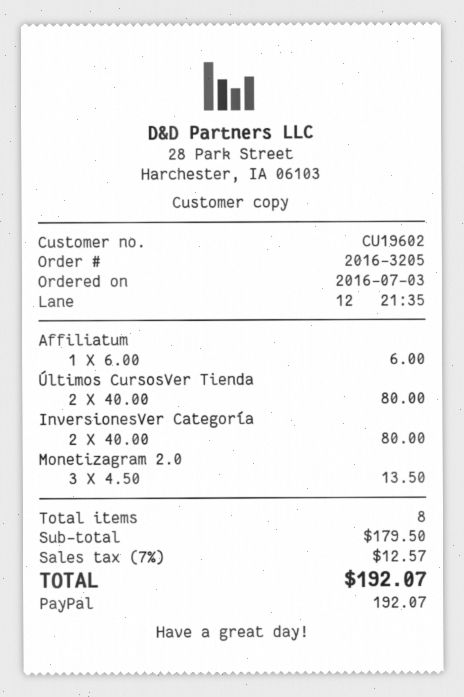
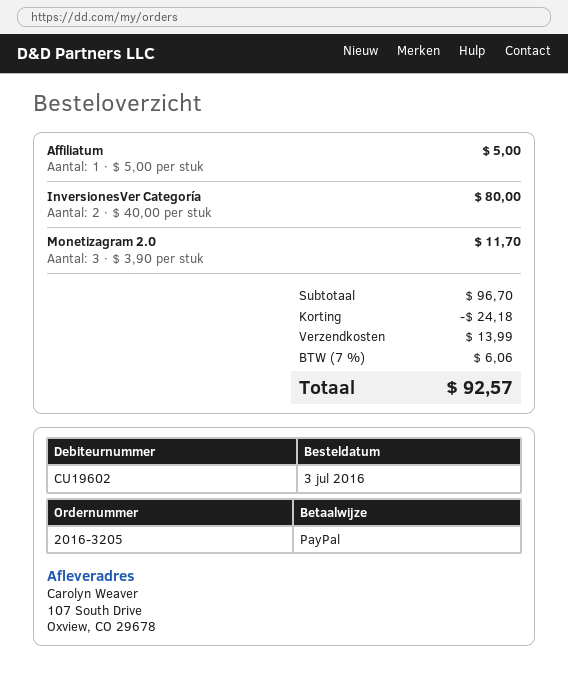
Affiliatum: 1 x 6.00 = 6.00 -> 1 x 5.00 = 5.00
Últimos CursosVer Tienda: 2 x 40.00 = 80.00 -> none
Monetizagram 2.0: 3 x 4.50 = 13.50 -> 3 x 3.90 = 11.70
subtotal: 179.50 -> 96.70
discount: none -> 24.18
shipping: none -> 13.99
tax: 7% = 12.57 -> 7% = 6.06
total: 192.07 -> 92.57

